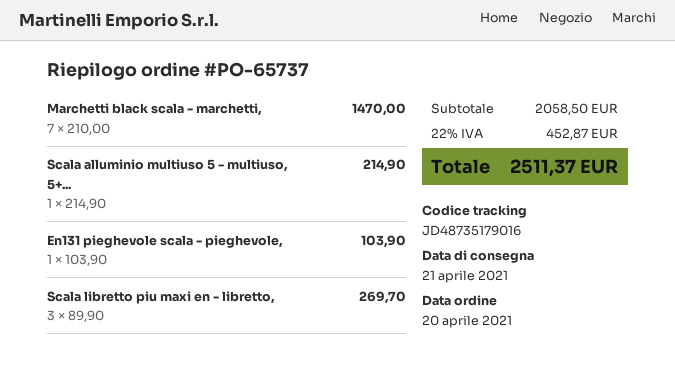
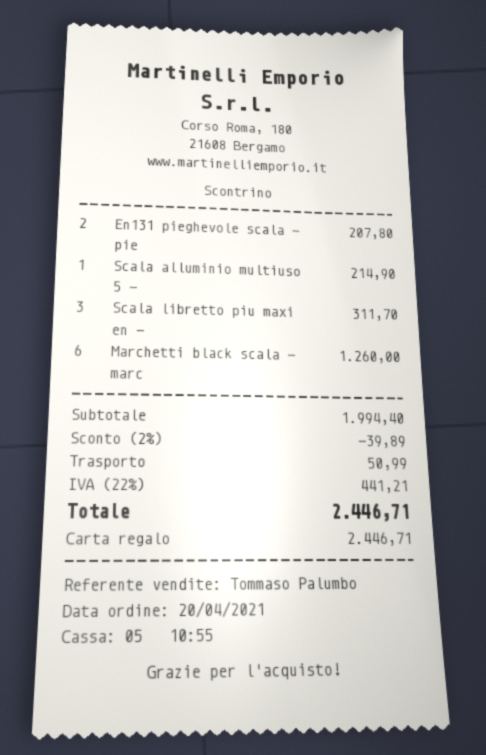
Marchetti black scala - marchetti,: 7 for 1470.00 -> 6 for 1260.00
En131 pieghevole scala - pieghevole,: 1 for 103.90 -> 2 for 207.80
Scala libretto piu maxi en - libretto,: 3 for 269.70 -> 3 for 311.70
subtotal: 2058.50 -> 1994.40
discount: none -> 2% = 39.89
shipping: none -> 50.99
tax: 22% = 452.87 -> 22% = 441.21
total: 2511.37 -> 2446.71

